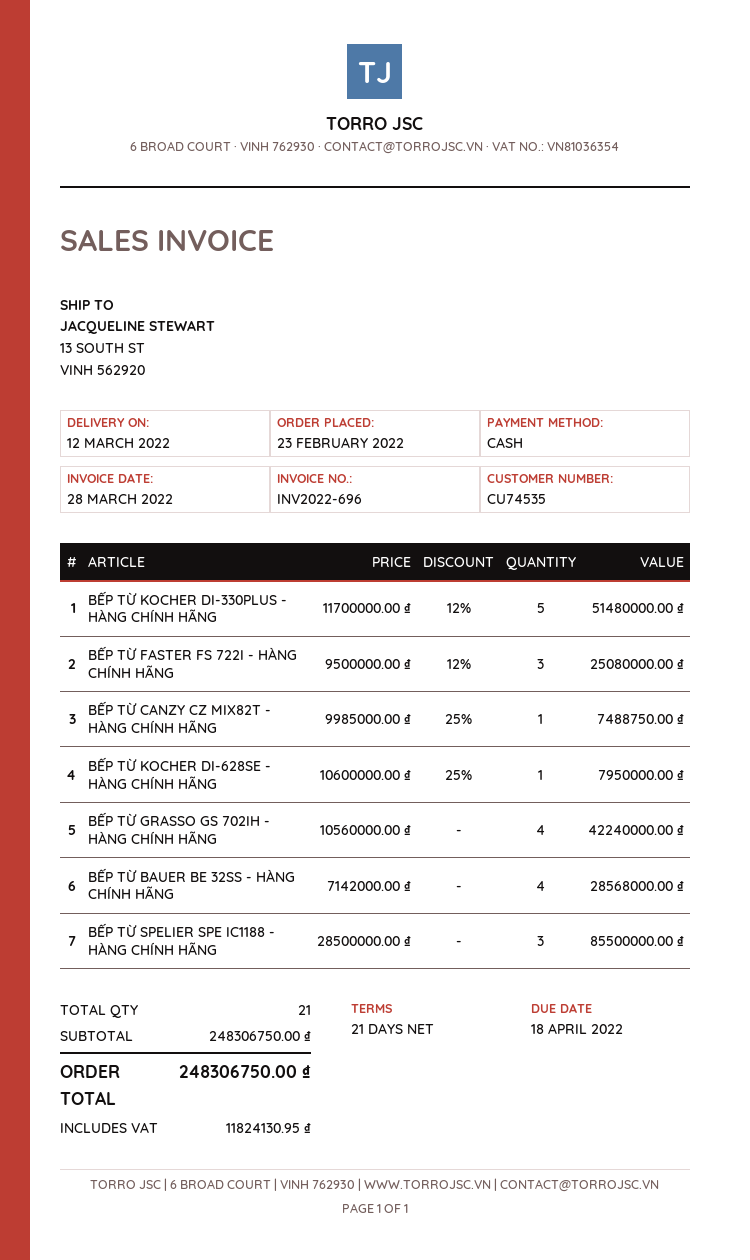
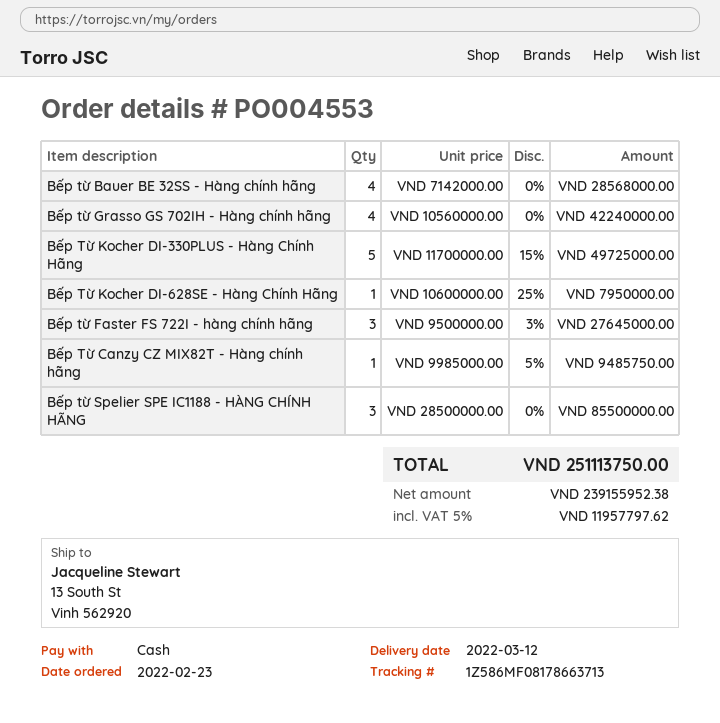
BẾP TỪ KOCHER DI-330PLUS - HÀNG CHÍNH HÃNG: 5 x 11700000.00 - 12% = 51480000.00 -> 5 x 11700000.00 - 15% = 49725000.00
BẾP TỪ FASTER FS 722I - HÀNG CHÍNH HÃNG: 3 x 9500000.00 - 12% = 25080000.00 -> 3 x 9500000.00 - 3% = 27645000.00
BẾP TỪ CANZY CZ MIX82T - HÀNG CHÍNH HÃNG: 1 x 9985000.00 - 25% = 7488750.00 -> 1 x 9985000.00 - 5% = 9485750.00
tax: 11824130.95 -> 11957797.62
total: 248306750.00 -> 251113750.00

